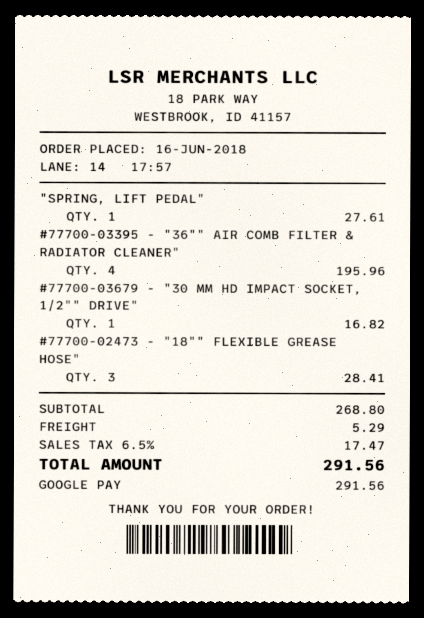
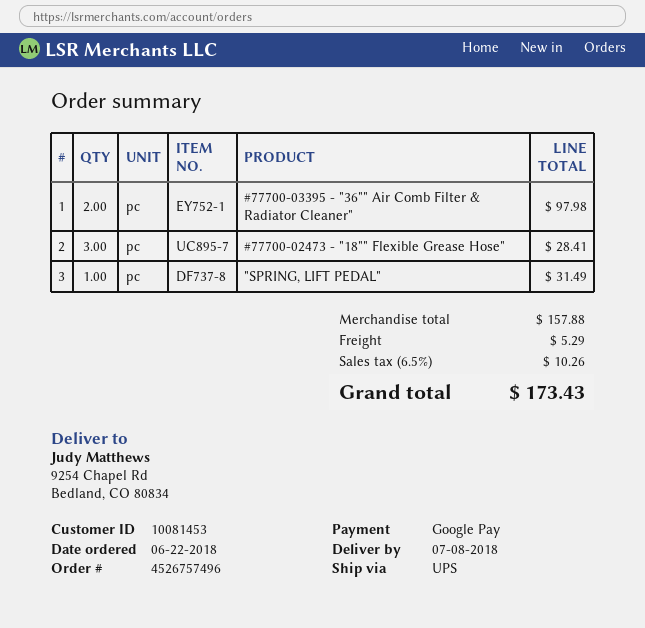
order date: 2018-06-16 -> 2018-06-22
"SPRING, LIFT PEDAL": 1 for 27.61 -> 1 for 31.49
#77700-03395 - "36"" AIR COMB FILTER & RADIATOR CLEANER": 4 for 195.96 -> 2 for 97.98
#77700-03679 - "30 MM HD IMPACT SOCKET, 1/2"" DRIVE": 1 for 16.82 -> none
subtotal: 268.80 -> 157.88
tax: 6.5% = 17.47 -> 6.5% = 10.26
total: 291.56 -> 173.43

